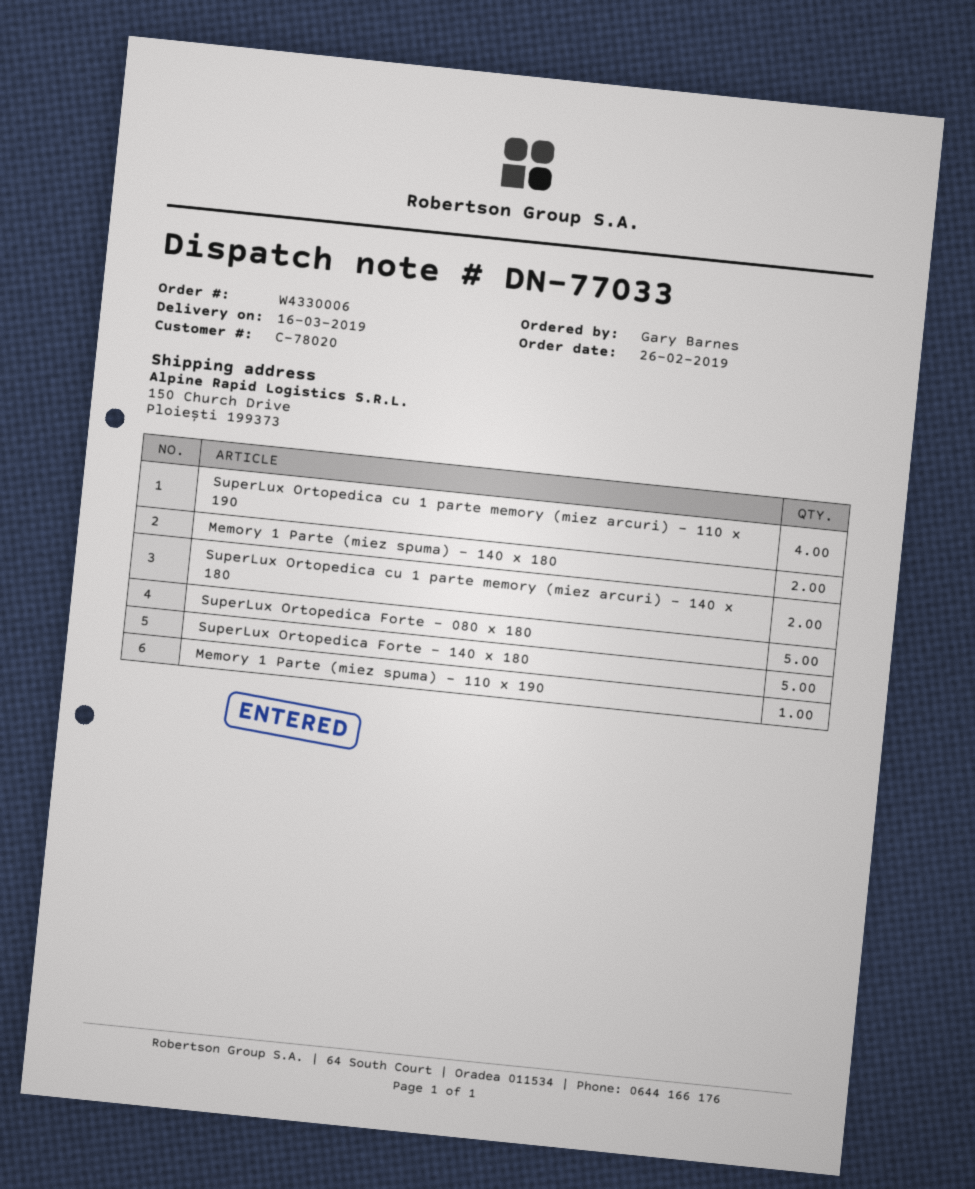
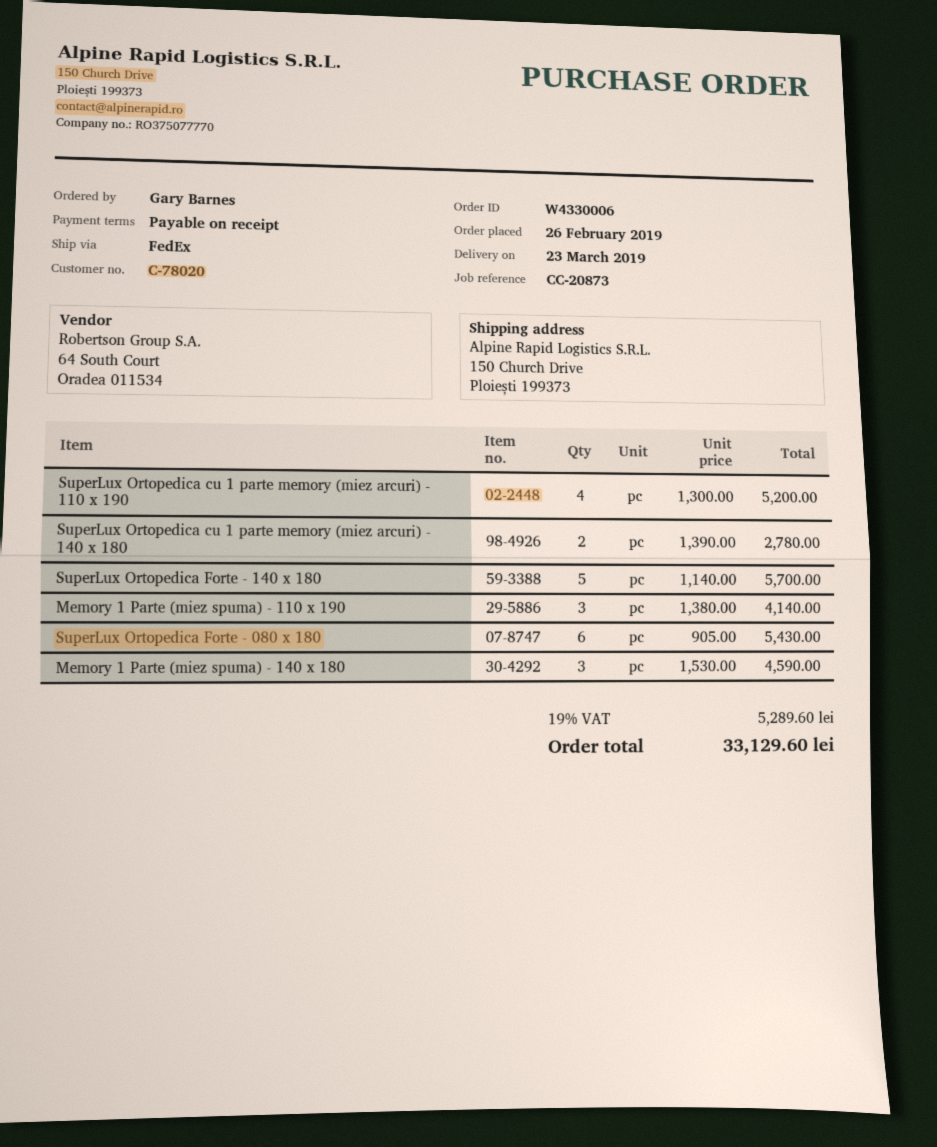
delivery date: 2019-03-16 -> 2019-03-23
Memory 1 Parte (miez spuma) - 140 x 180: 2 -> 3
SuperLux Ortopedica Forte - 080 x 180: 5 -> 6
Memory 1 Parte (miez spuma) - 110 x 190: 1 -> 3

